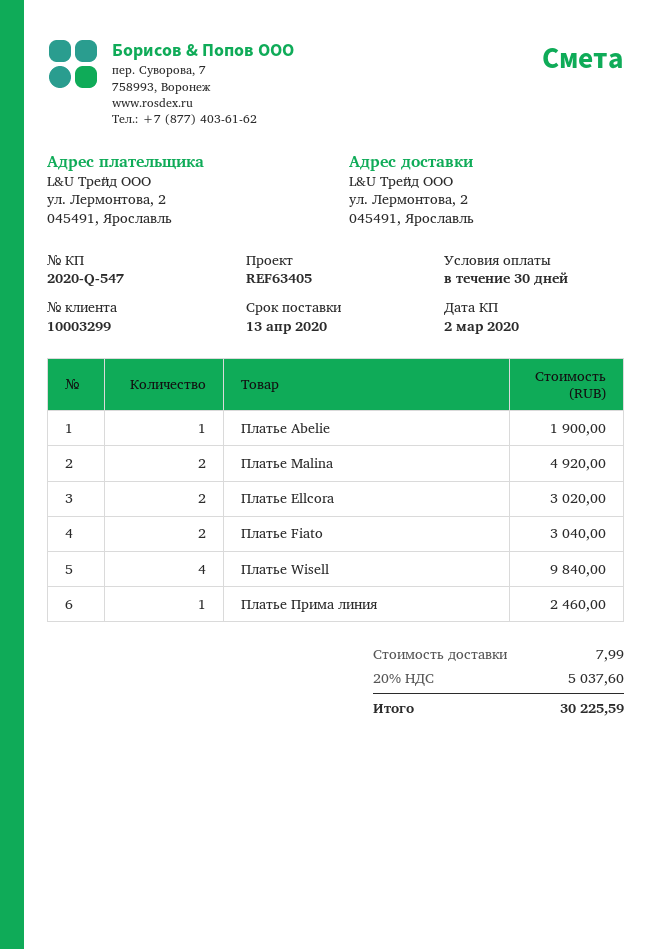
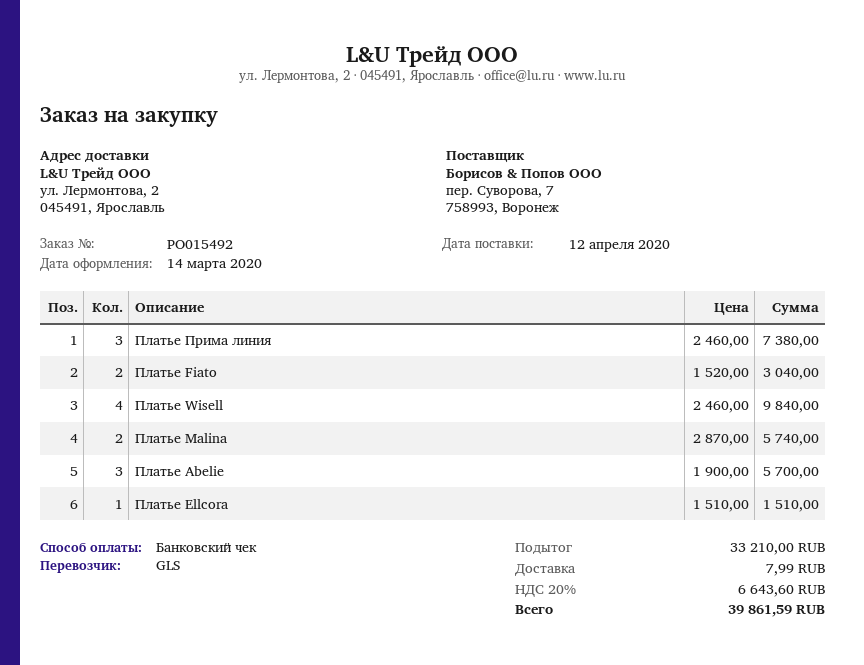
delivery date: 2020-04-13 -> 2020-04-12
Платье Abelie: 1 for 1900.00 -> 3 for 5700.00
Платье Malina: 2 for 4920.00 -> 2 for 5740.00
Платье Ellcora: 2 for 3020.00 -> 1 for 1510.00
Платье Прима линия: 1 for 2460.00 -> 3 for 7380.00
tax: 20% = 5037.60 -> 20% = 6643.60
total: 30225.59 -> 39861.59

